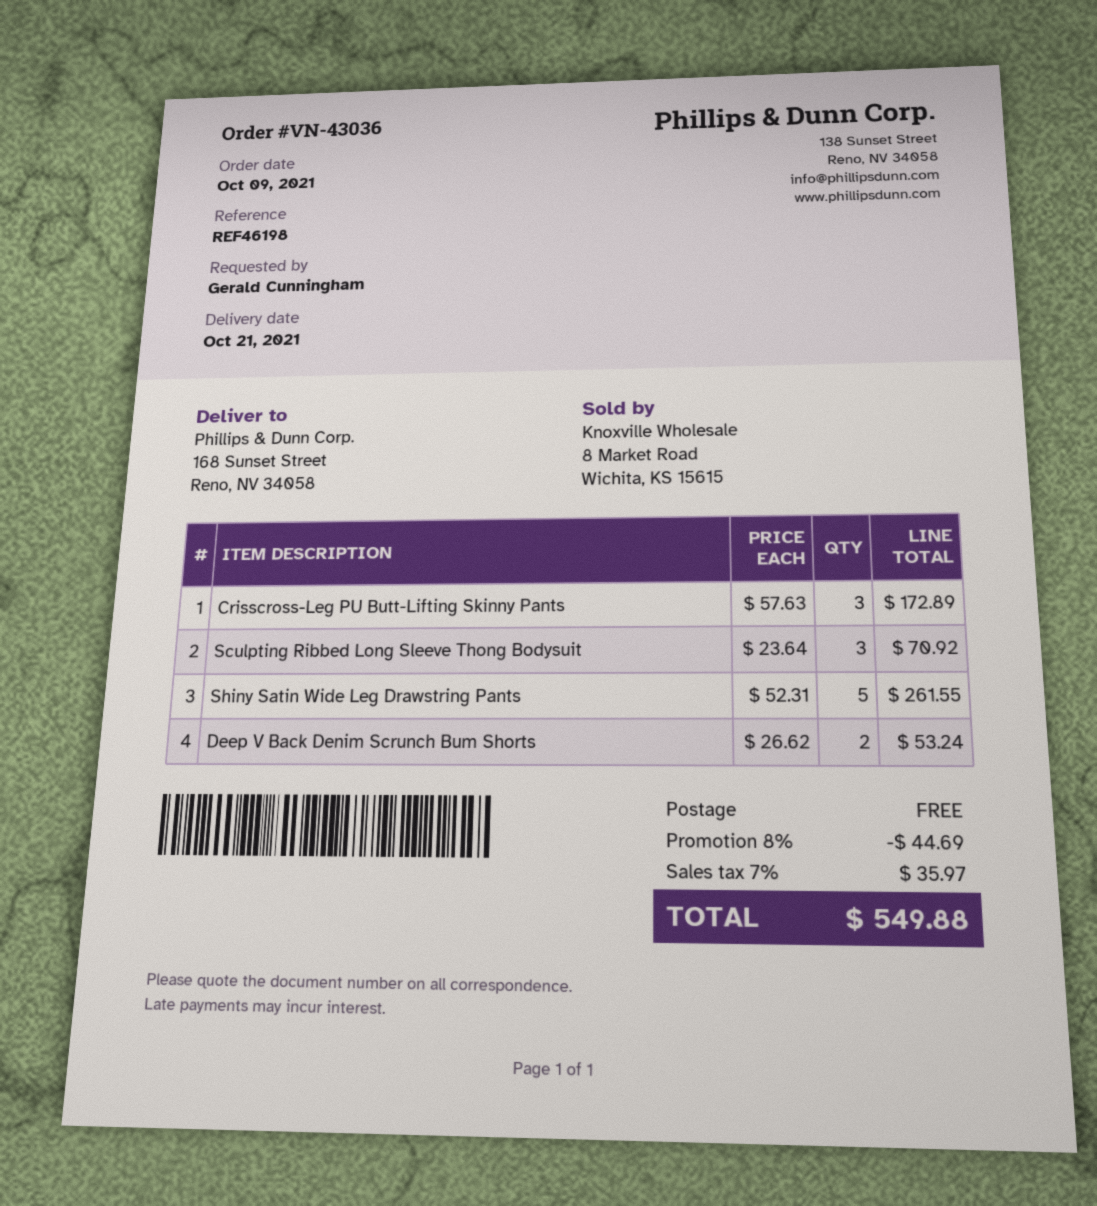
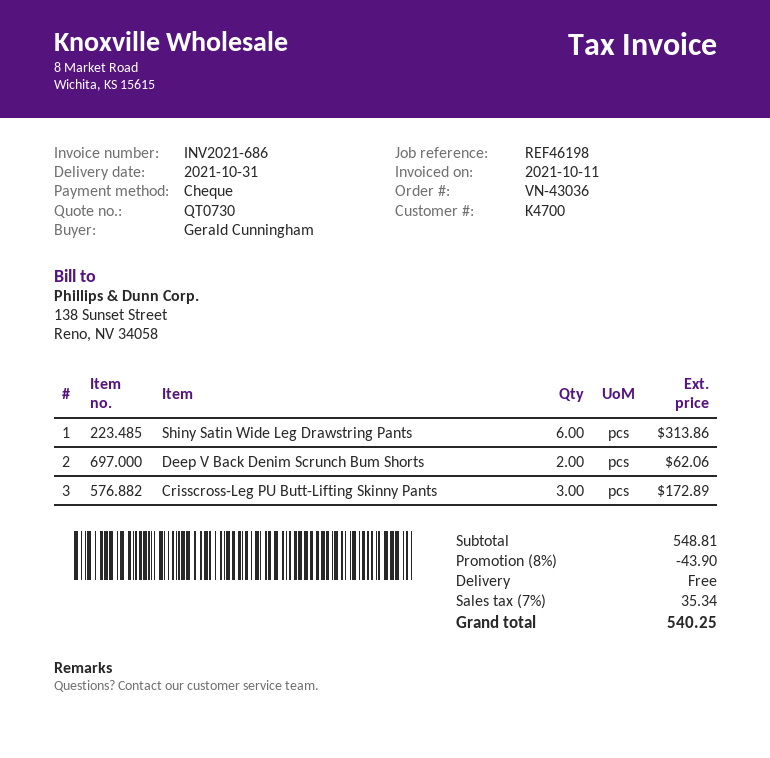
delivery date: 2021-10-21 -> 2021-10-31
Sculpting Ribbed Long Sleeve Thong Bodysuit: 3 for 70.92 -> none
Shiny Satin Wide Leg Drawstring Pants: 5 for 261.55 -> 6 for 313.86
Deep V Back Denim Scrunch Bum Shorts: 2 for 53.24 -> 2 for 62.06
discount: 8% = 44.69 -> 8% = 43.90
tax: 7% = 35.97 -> 7% = 35.34
total: 549.88 -> 540.25

